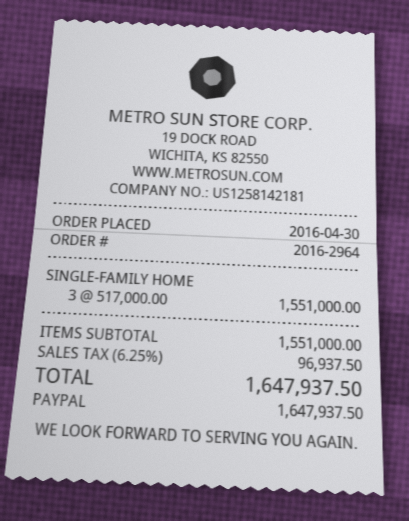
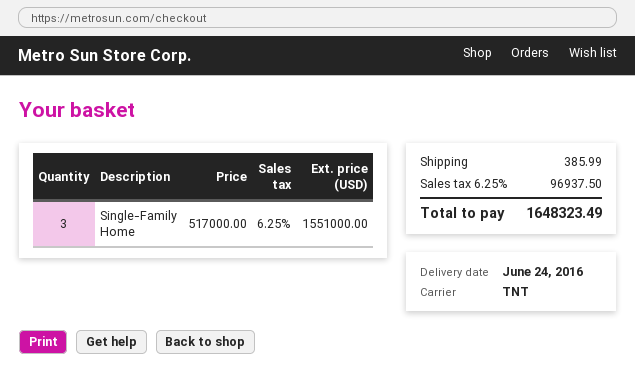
shipping: none -> 385.99
total: 1647937.50 -> 1648323.49

